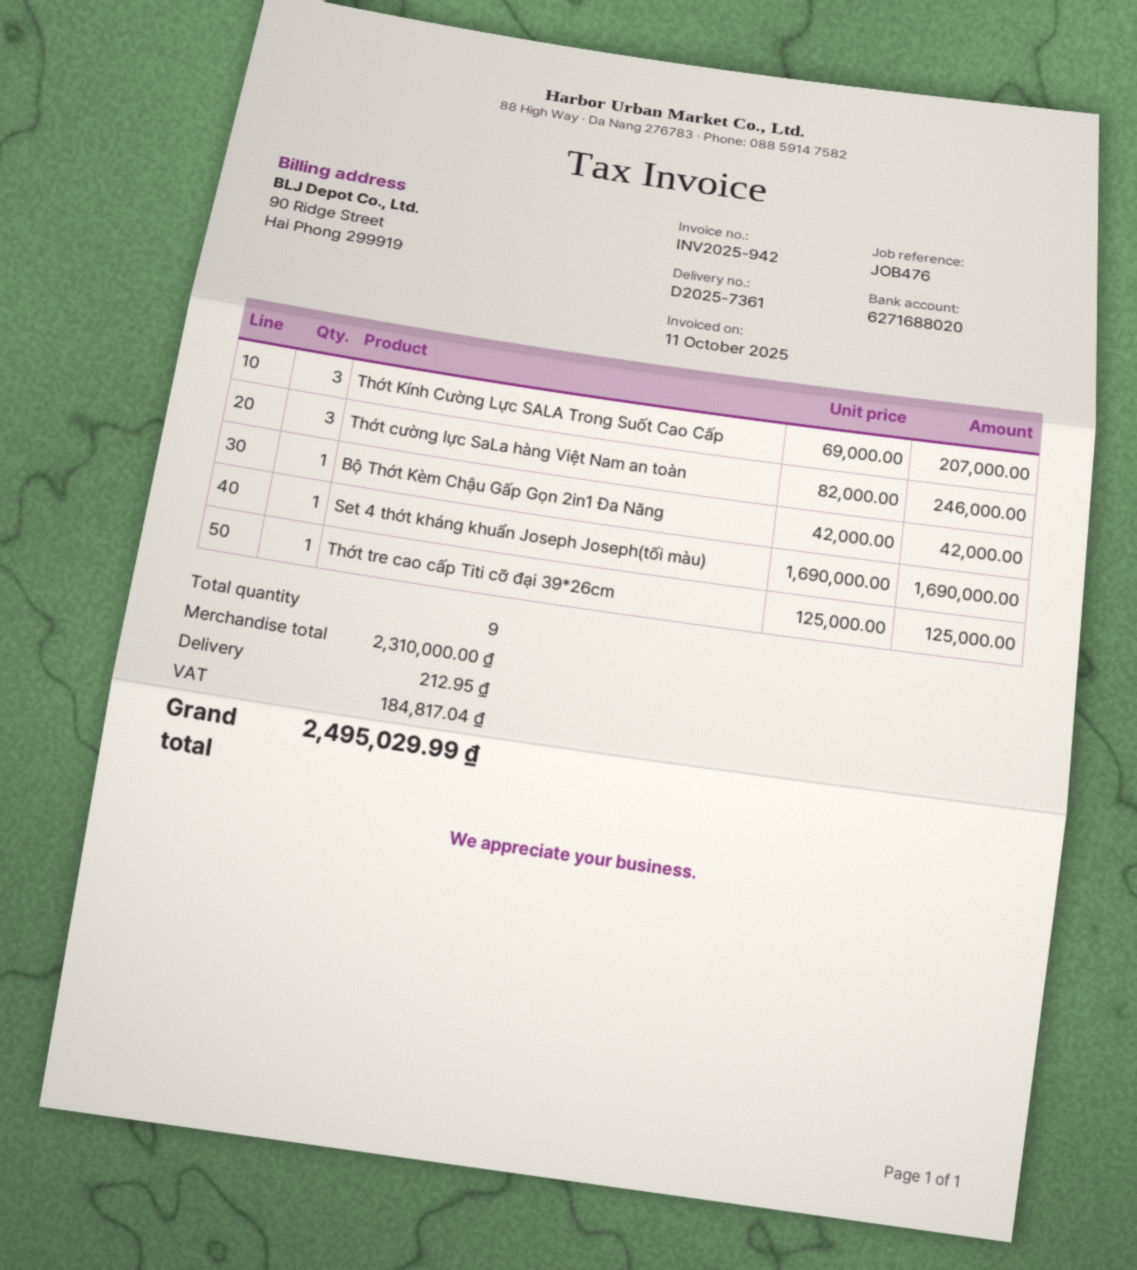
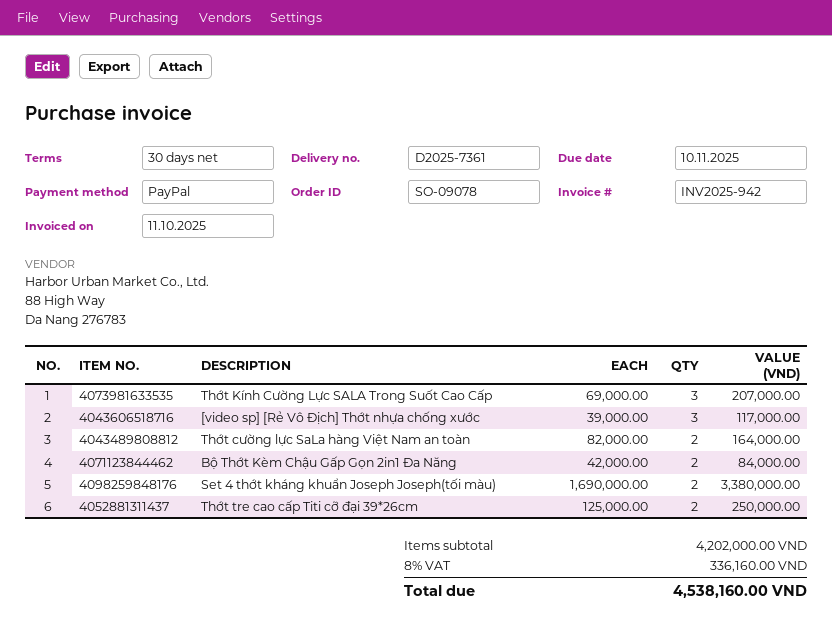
Thớt cường lực SaLa hàng Việt Nam an toàn: 3 x 82000.00 = 246000.00 -> 2 x 82000.00 = 164000.00
Bộ Thớt Kèm Chậu Gấp Gọn 2in1 Đa Năng: 1 x 42000.00 = 42000.00 -> 2 x 42000.00 = 84000.00
Set 4 thớt kháng khuẩn Joseph Joseph(tối màu): 1 x 1690000.00 = 1690000.00 -> 2 x 1690000.00 = 3380000.00
Thớt tre cao cấp Titi cỡ đại 39*26cm: 1 x 125000.00 = 125000.00 -> 2 x 125000.00 = 250000.00
[video sp] [Rẻ Vô Địch] Thớt nhựa chống xước: none -> 3 x 39000.00 = 117000.00
subtotal: 2310000.00 -> 4202000.00
shipping: 212.95 -> none
tax: 184817.04 -> 336160.00
total: 2495029.99 -> 4538160.00

